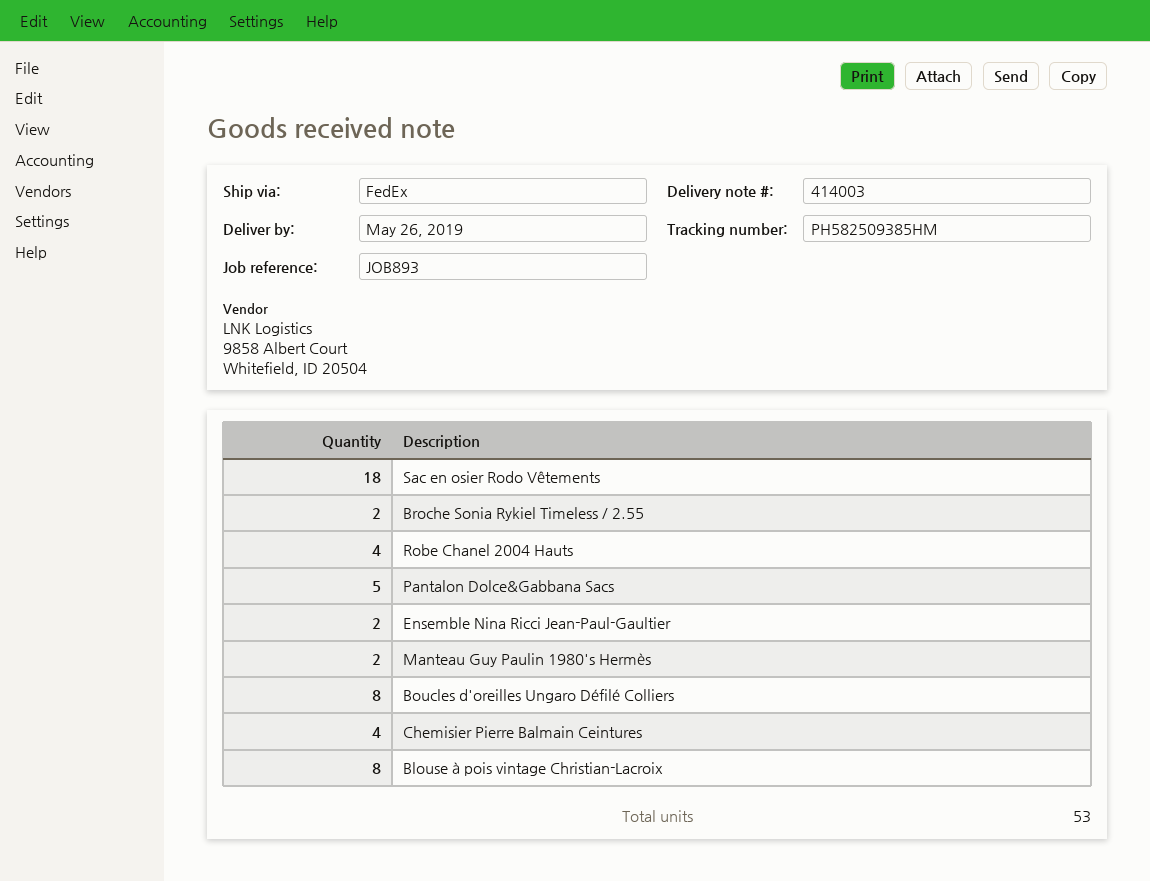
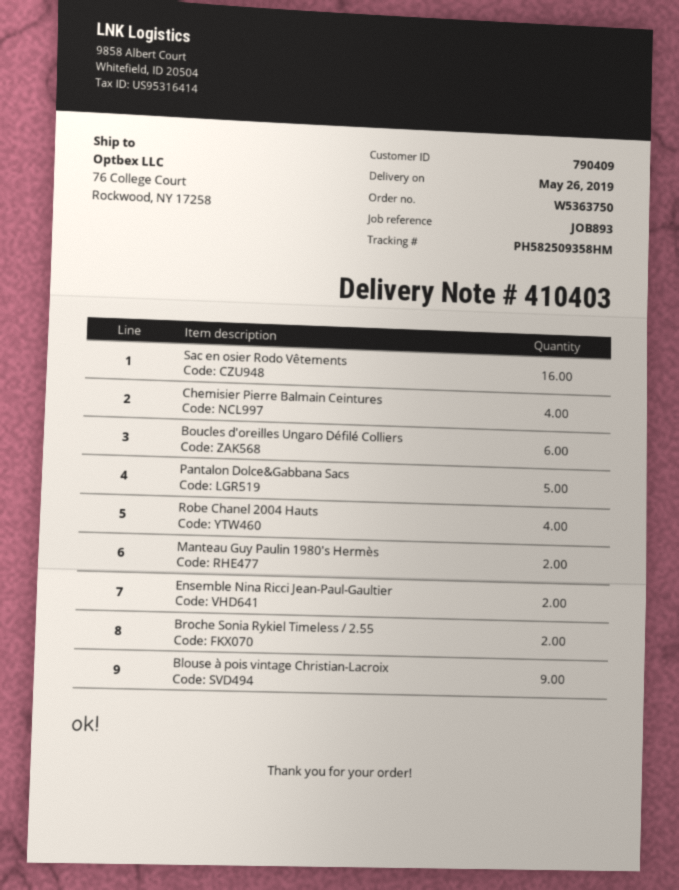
delivery note number: 414003 -> 410403
tracking number: PH582509385HM -> PH582509358HM
Sac en osier Rodo Vêtements: 18 -> 16
Boucles d'oreilles Ungaro Défilé Colliers: 8 -> 6
Blouse à pois vintage Christian-Lacroix: 8 -> 9

